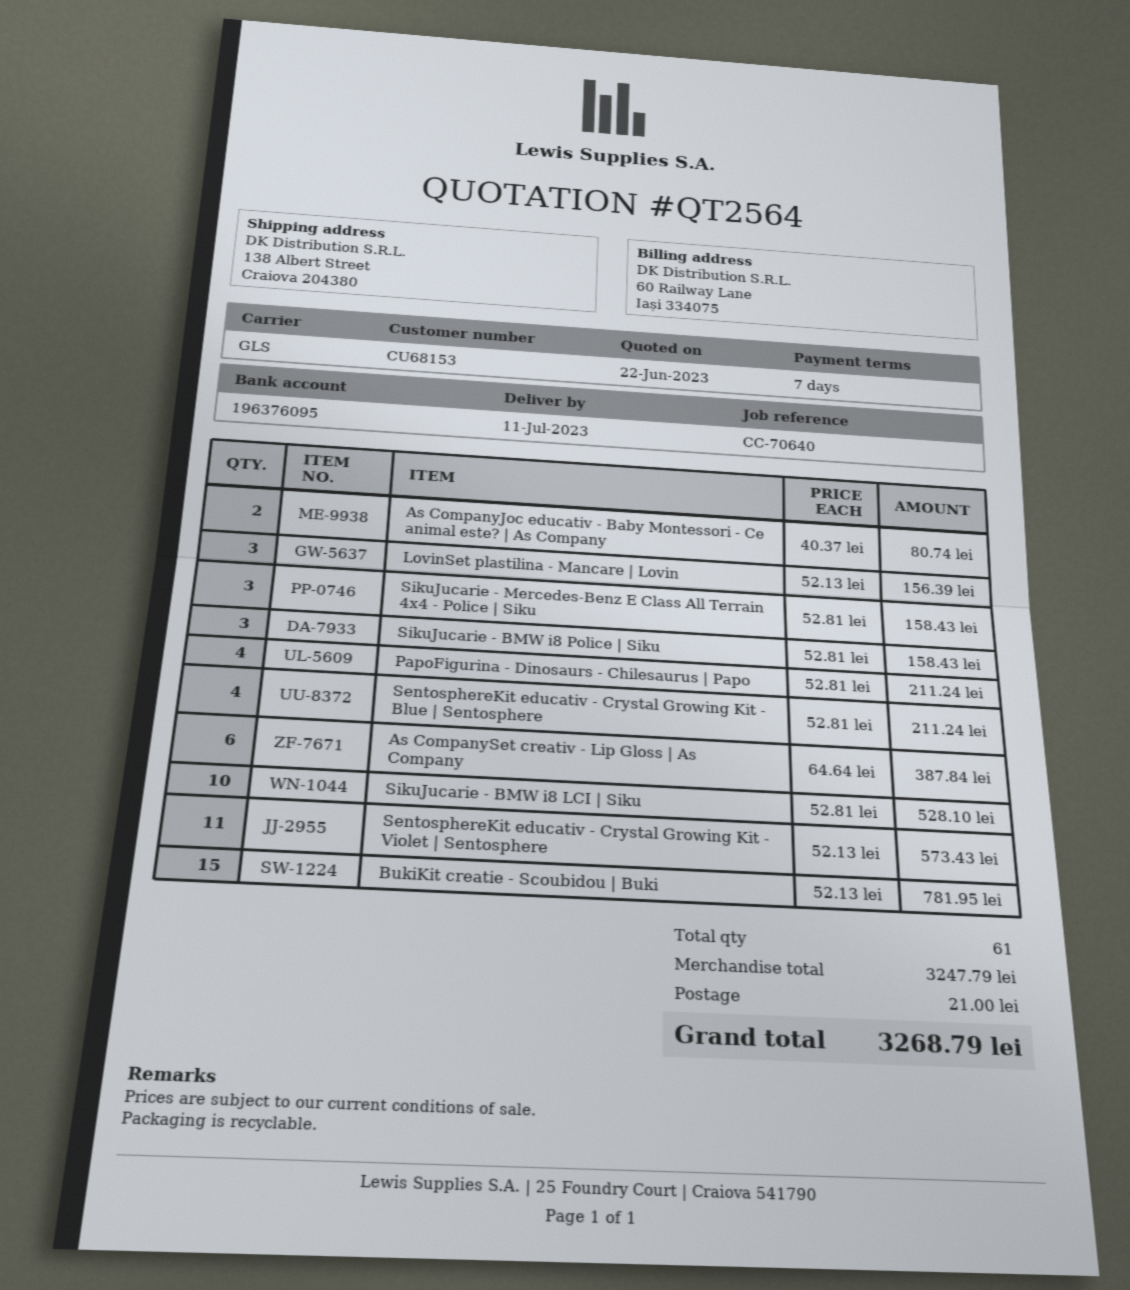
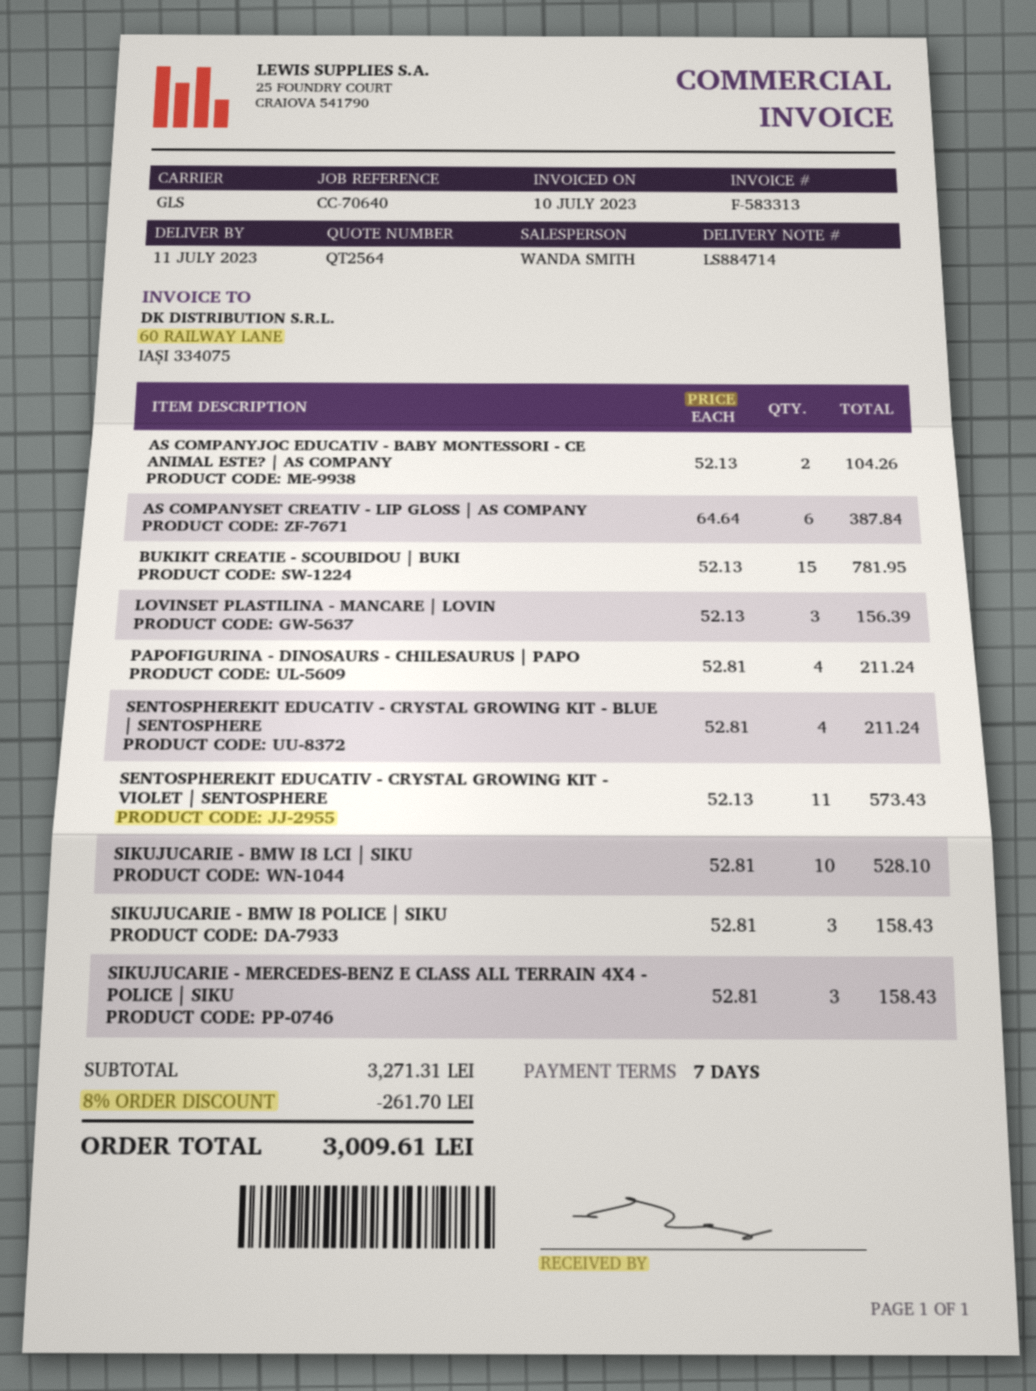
As CompanyJoc educativ - Baby Montessori - Ce animal este? | As Company: 2 x 40.37 = 80.74 -> 2 x 52.13 = 104.26
subtotal: 3247.79 -> 3271.31
discount: none -> 8% = 261.70
shipping: 21.00 -> none
total: 3268.79 -> 3009.61

